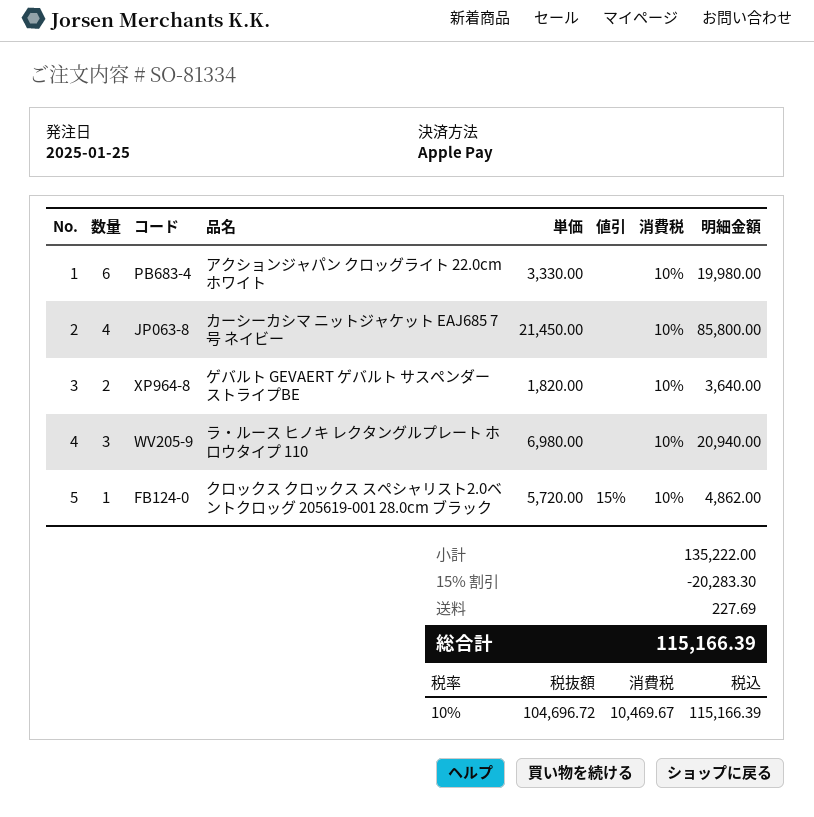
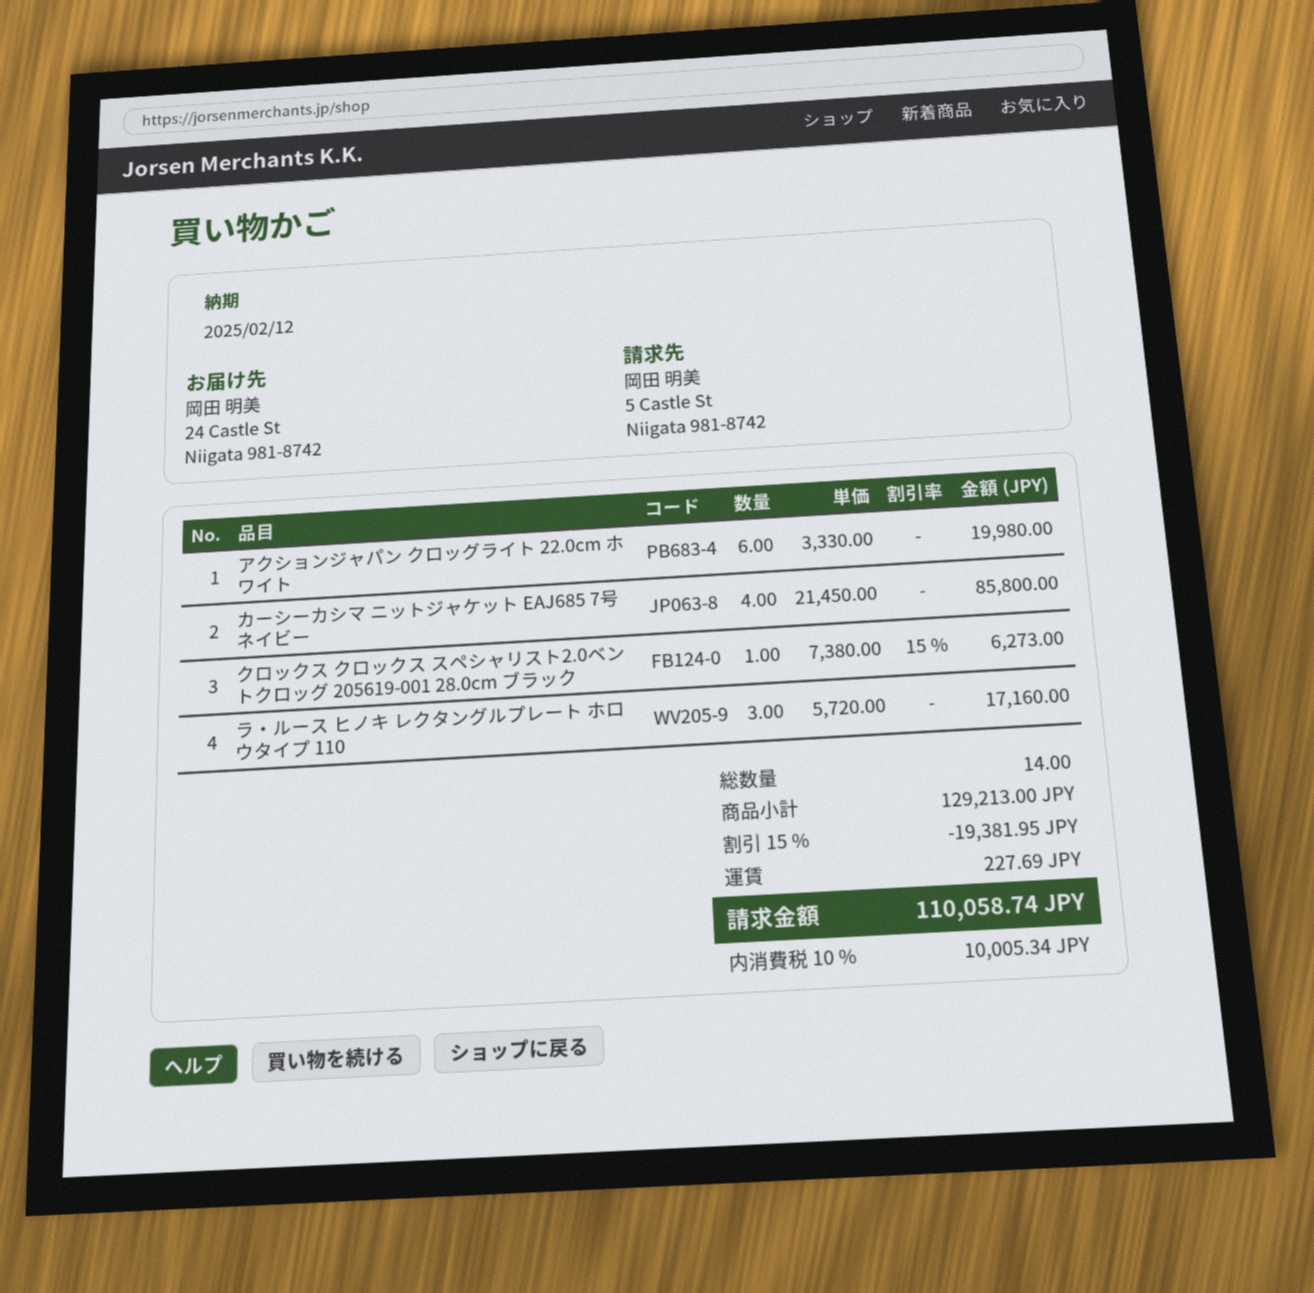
ゲバルト GEVAERT ゲバルト サスペンダー ストライプBE: 2 x 1820.00 = 3640.00 -> none
ラ・ルース ヒノキ レクタングルプレート ホロウタイプ 110: 3 x 6980.00 = 20940.00 -> 3 x 5720.00 = 17160.00
クロックス クロックス スペシャリスト2.0ベントクロッグ 205619-001 28.0cm ブラック: 1 x 5720.00 - 15% = 4862.00 -> 1 x 7380.00 - 15% = 6273.00
subtotal: 135222.00 -> 129213.00
discount: 15% = 20283.30 -> 15% = 19381.95
tax: 10% = 10469.67 -> 10% = 10005.34
total: 115166.39 -> 110058.74

